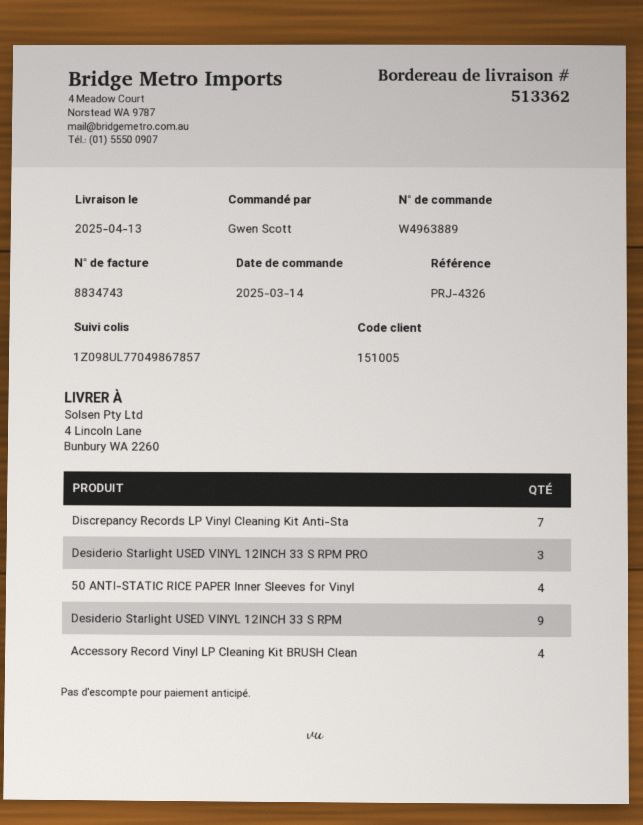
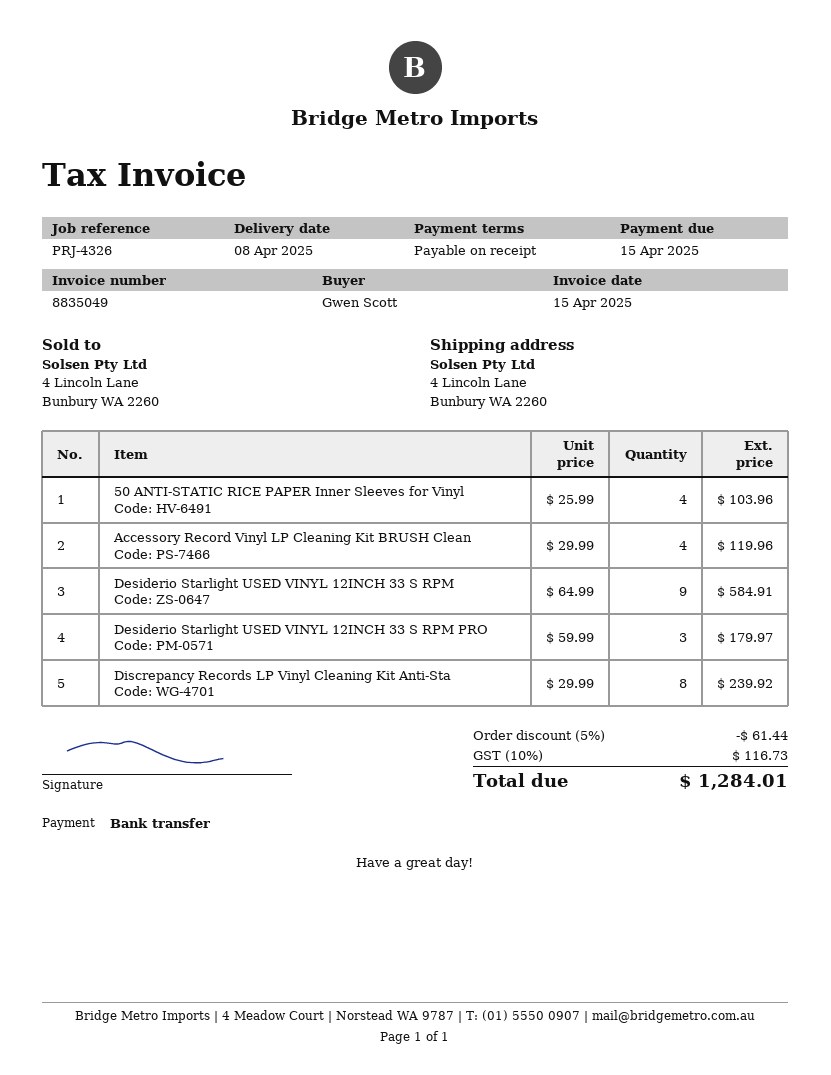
delivery date: 2025-04-13 -> 2025-04-08
invoice number: 8834743 -> 8835049
Discrepancy Records LP Vinyl Cleaning Kit Anti-Sta: 7 -> 8

